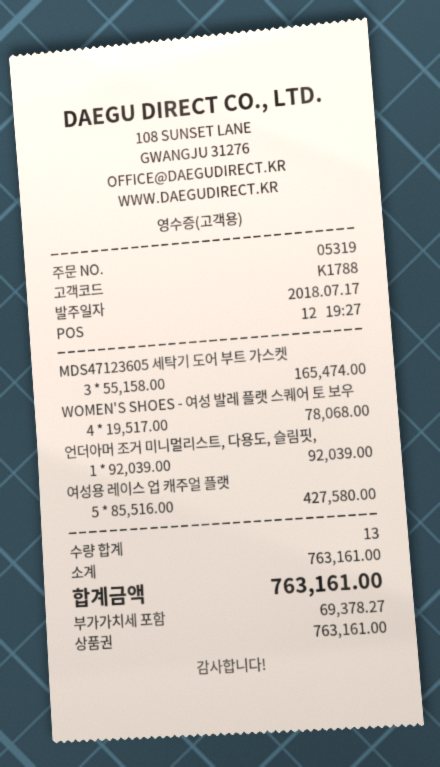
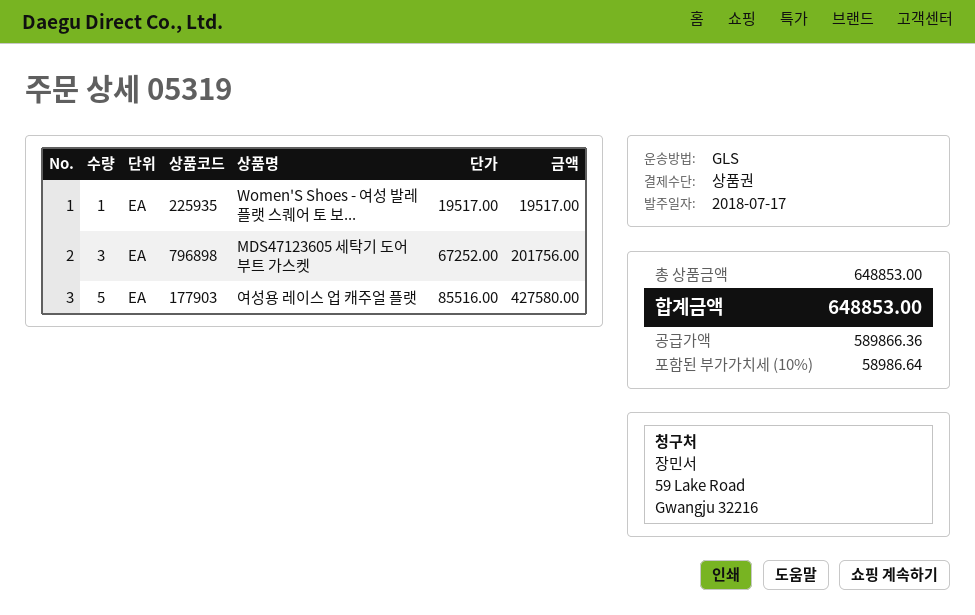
MDS47123605 세탁기 도어 부트 가스켓: 3 x 55158.00 = 165474.00 -> 3 x 67252.00 = 201756.00
WOMEN'S SHOES - 여성 발레 플랫 스퀘어 토 보우: 4 x 19517.00 = 78068.00 -> 1 x 19517.00 = 19517.00
언더아머 조거 미니멀리스트, 다용도, 슬림핏,: 1 x 92039.00 = 92039.00 -> none
subtotal: 763161.00 -> 648853.00
tax: 69378.27 -> 58986.64
total: 763161.00 -> 648853.00

